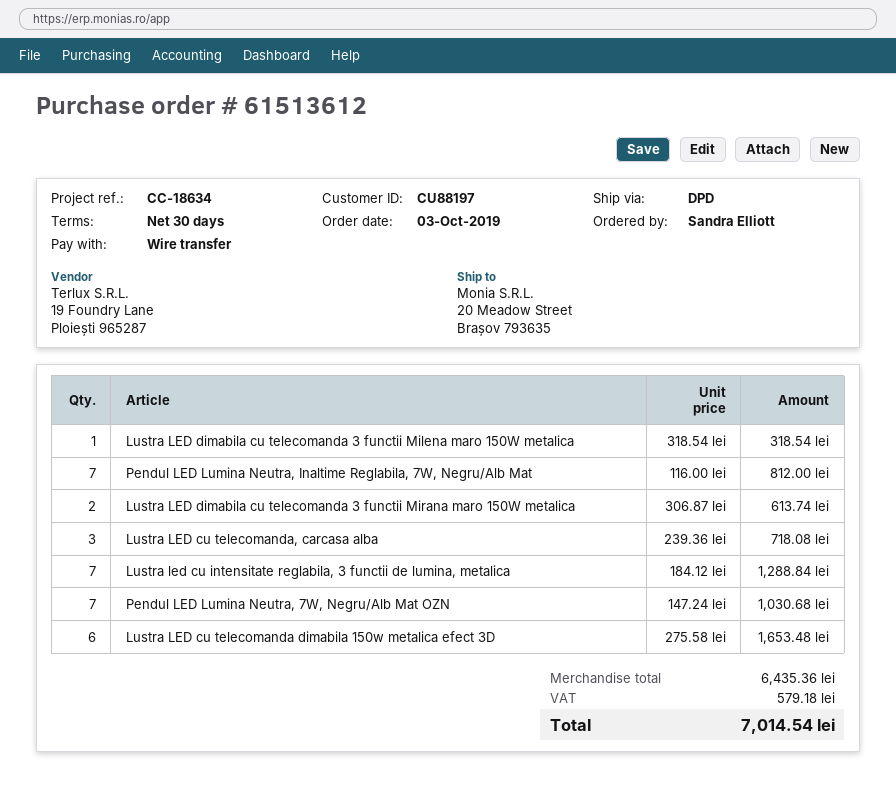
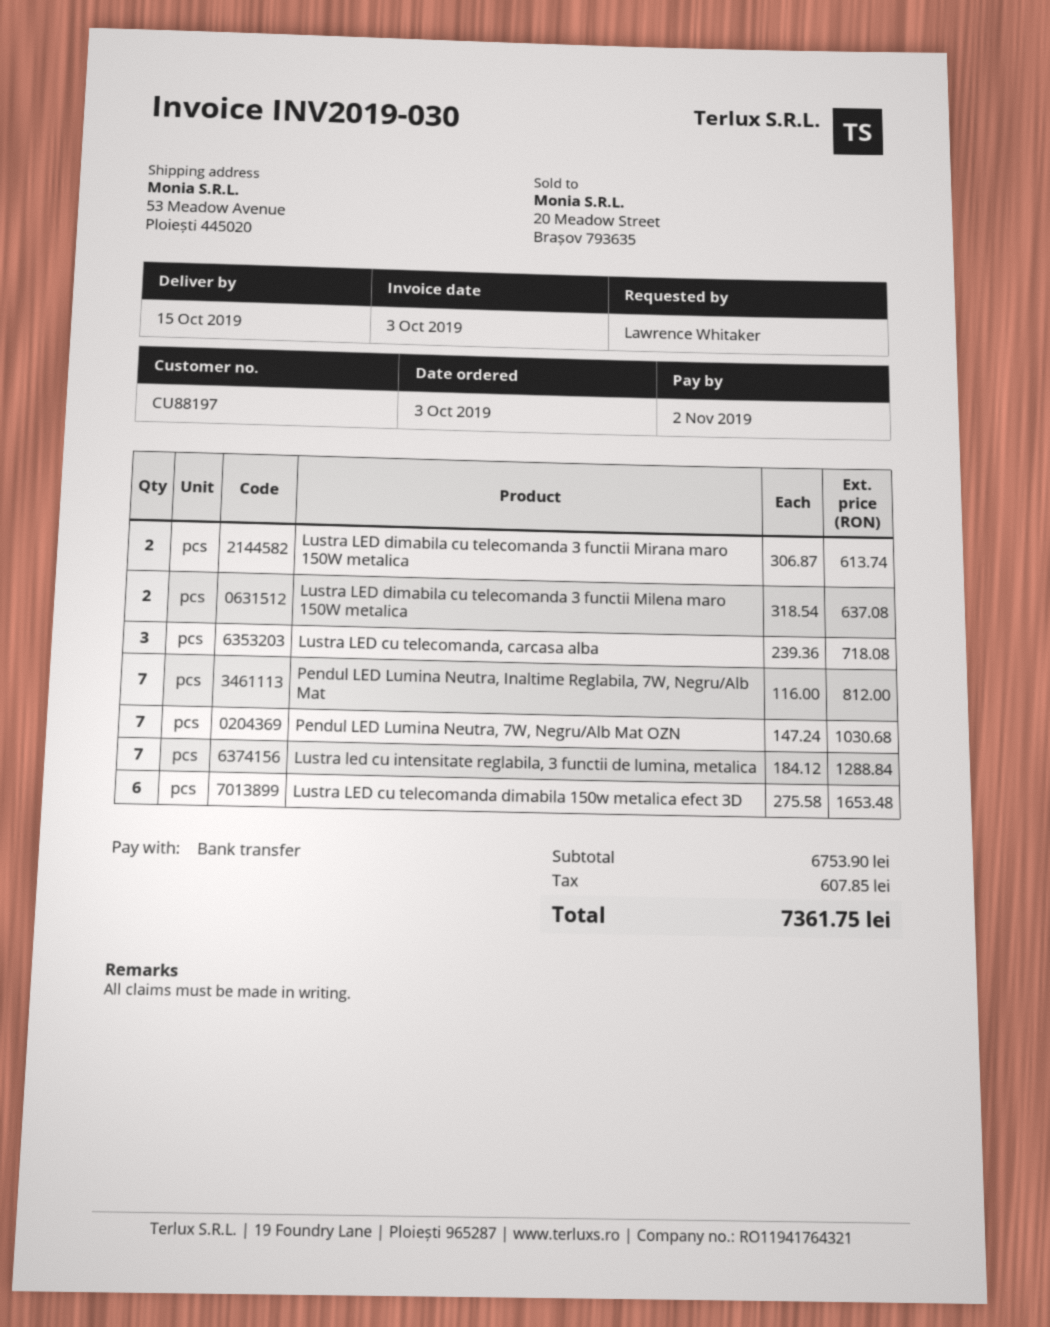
ordered by: Sandra Elliott -> Lawrence Whitaker
ship to: 20 Meadow Street, Brașov 793635 -> 53 Meadow Avenue, Ploiești 445020
Lustra LED dimabila cu telecomanda 3 functii Milena maro 150W metalica: 1 x 318.54 = 318.54 -> 2 x 318.54 = 637.08
subtotal: 6435.36 -> 6753.90
tax: 579.18 -> 607.85
total: 7014.54 -> 7361.75

